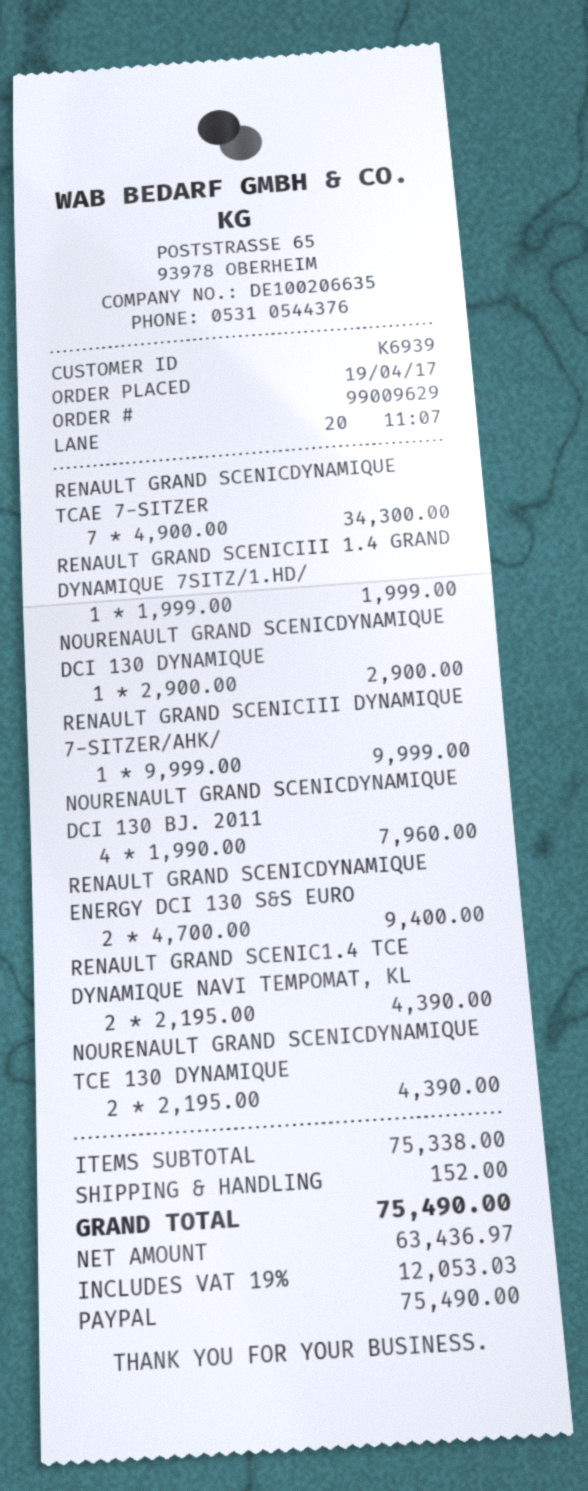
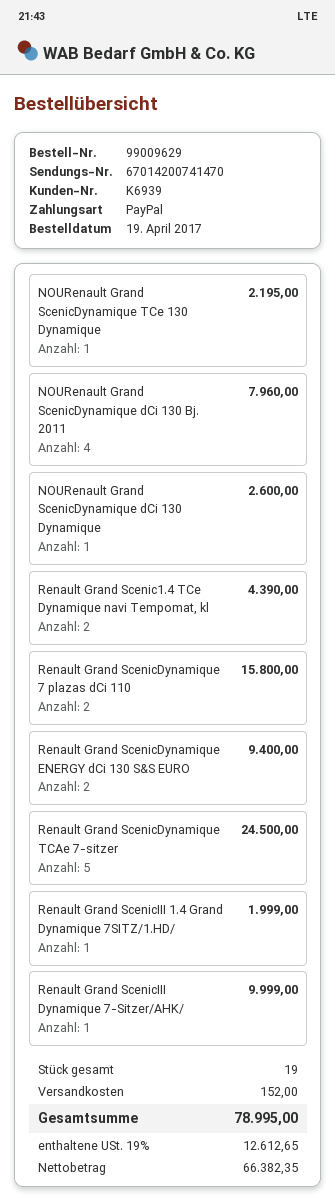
RENAULT GRAND SCENICDYNAMIQUE TCAE 7-SITZER: 7 for 34300.00 -> 5 for 24500.00
NOURENAULT GRAND SCENICDYNAMIQUE DCI 130 DYNAMIQUE: 1 for 2900.00 -> 1 for 2600.00
NOURENAULT GRAND SCENICDYNAMIQUE TCE 130 DYNAMIQUE: 2 for 4390.00 -> 1 for 2195.00
Renault Grand ScenicDynamique 7 plazas dCi 110: none -> 2 for 15800.00
net: 63436.97 -> 66382.35
tax: 19% = 12053.03 -> 19% = 12612.65
total: 75490.00 -> 78995.00

